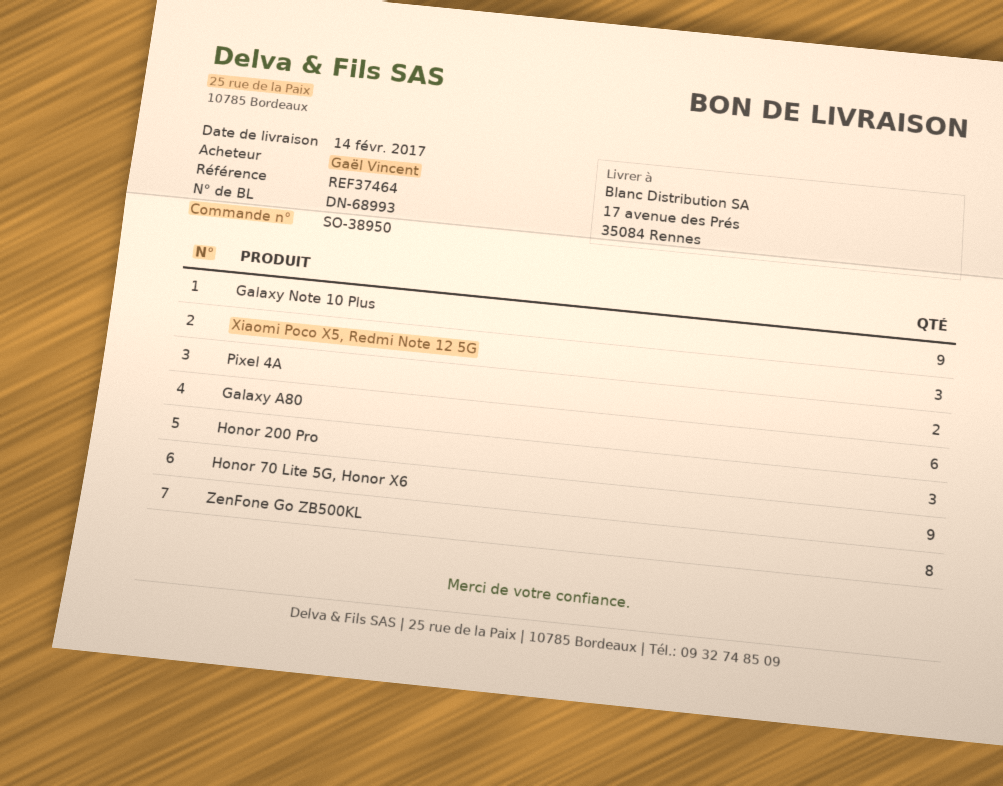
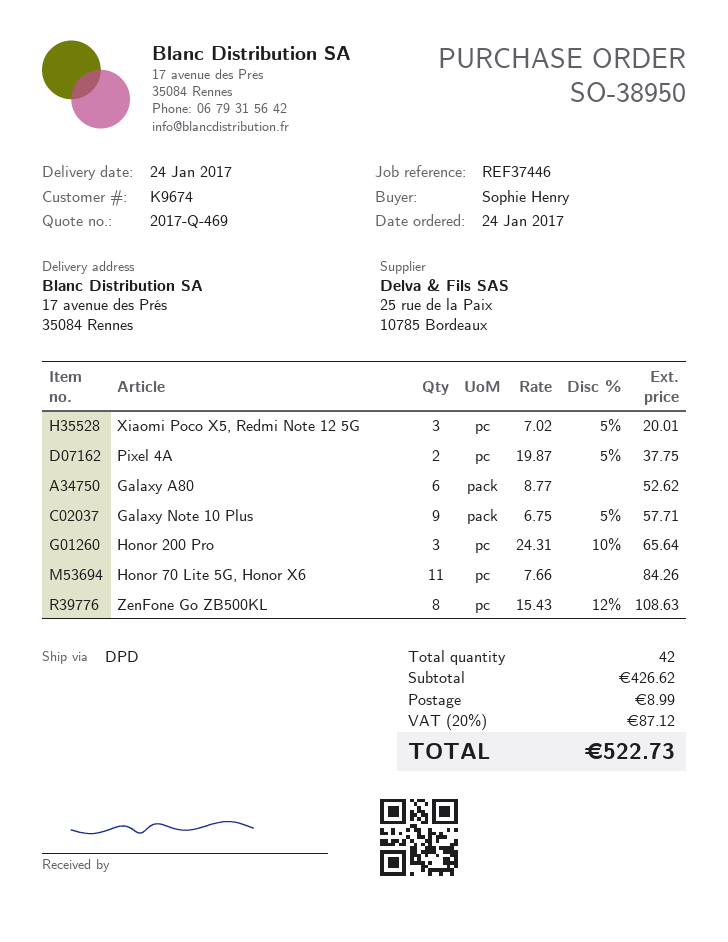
delivery date: 2017-02-14 -> 2017-01-24
reference: REF37464 -> REF37446
ordered by: Gaël Vincent -> Sophie Henry
Honor 70 Lite 5G, Honor X6: 9 -> 11

